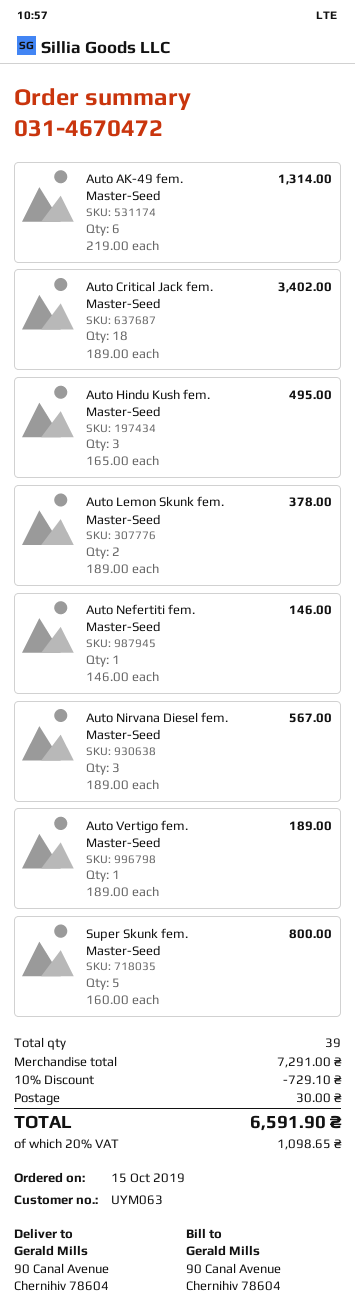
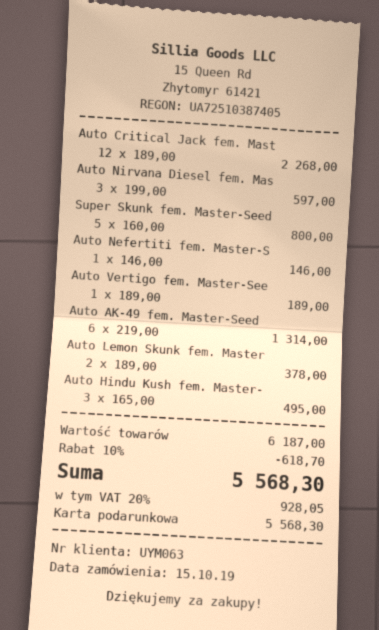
Auto Critical Jack fem. Master-Seed: 18 x 189.00 = 3402.00 -> 12 x 189.00 = 2268.00
Auto Nirvana Diesel fem. Master-Seed: 3 x 189.00 = 567.00 -> 3 x 199.00 = 597.00
subtotal: 7291.00 -> 6187.00
discount: 10% = 729.10 -> 10% = 618.70
shipping: 30.00 -> none
tax: 20% = 1098.65 -> 20% = 928.05
total: 6591.90 -> 5568.30

